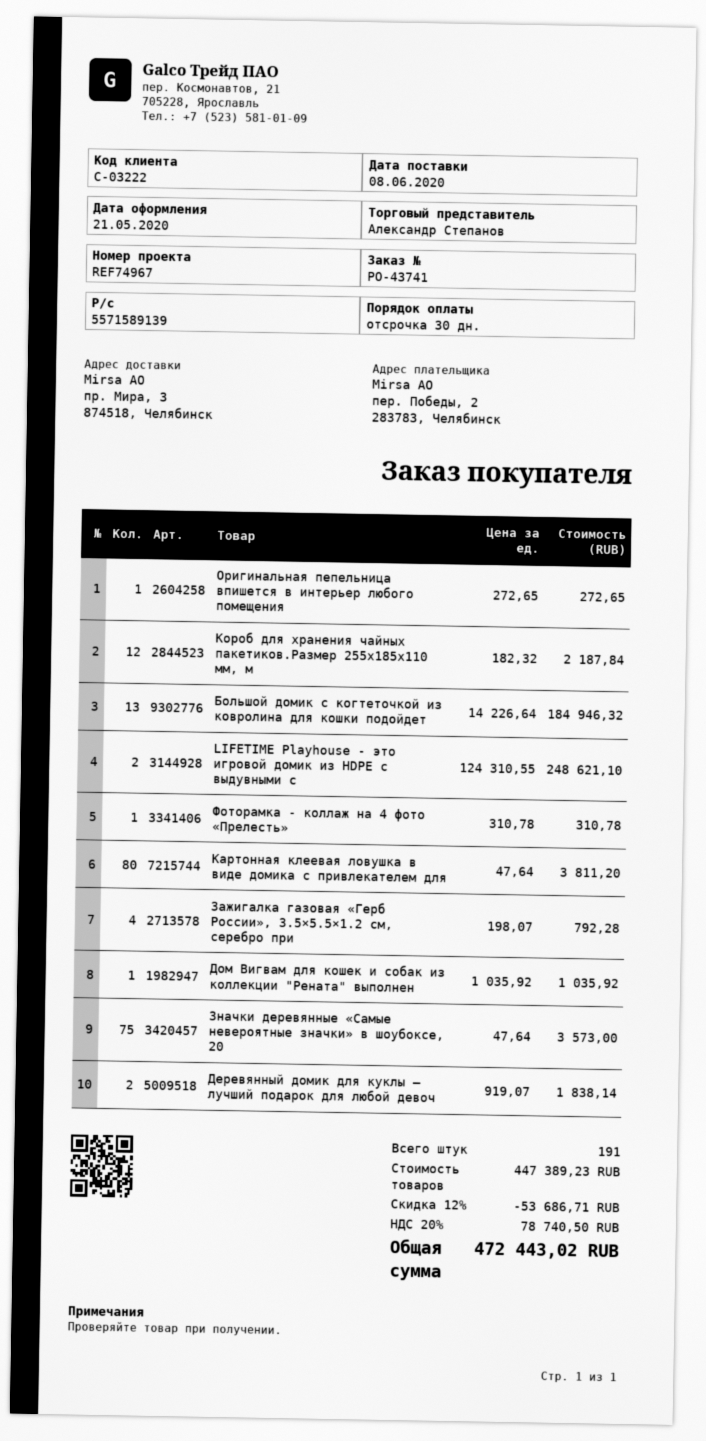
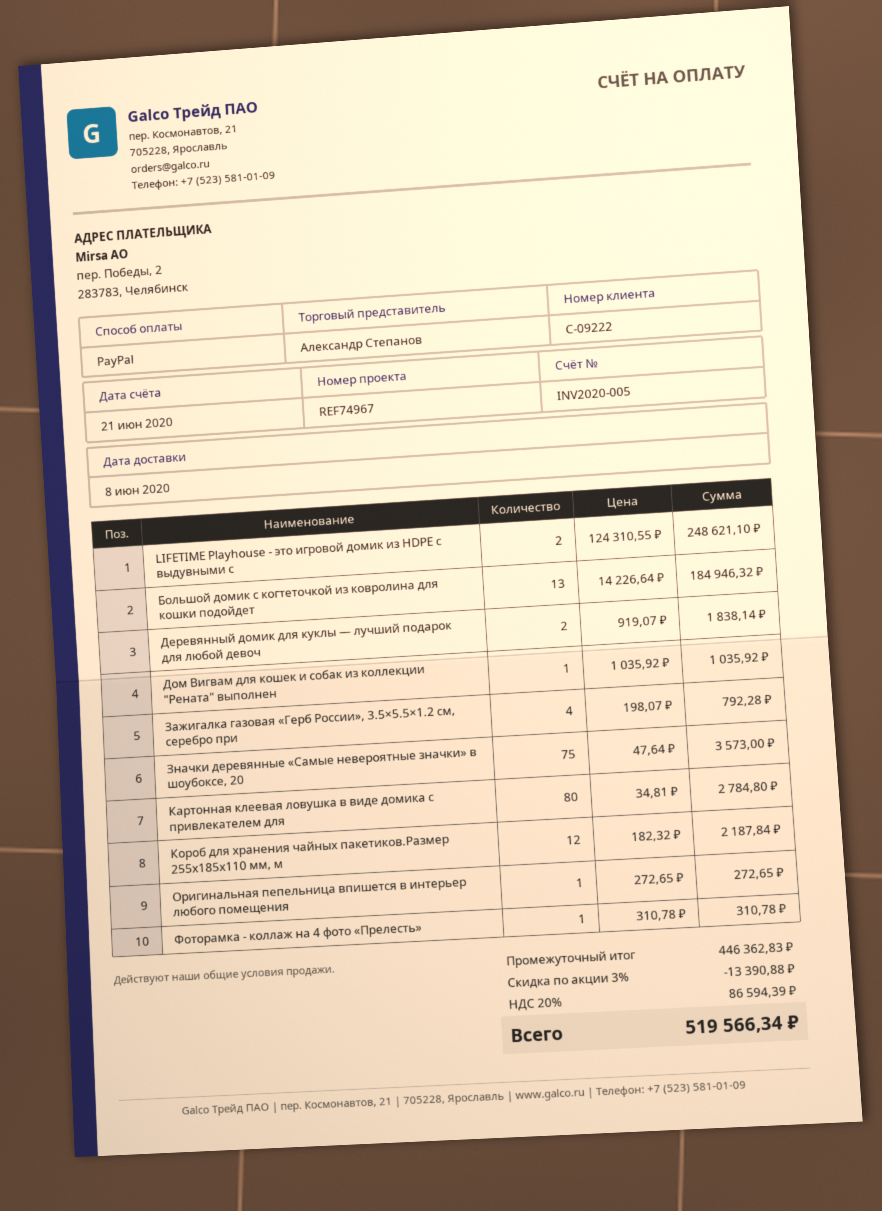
customer number: C-03222 -> C-09222
Картонная клеевая ловушка в виде домика с привлекателем для: 80 x 47.64 = 3811.20 -> 80 x 34.81 = 2784.80
subtotal: 447389.23 -> 446362.83
discount: 12% = 53686.71 -> 3% = 13390.88
tax: 20% = 78740.50 -> 20% = 86594.39
total: 472443.02 -> 519566.34

